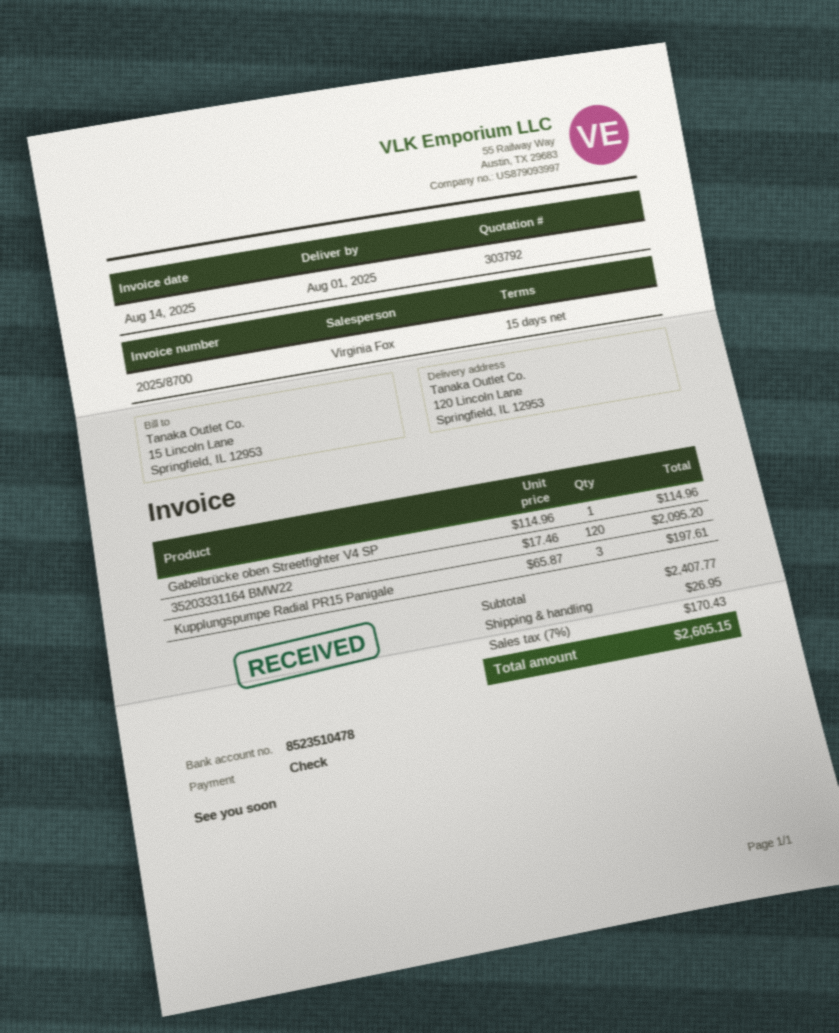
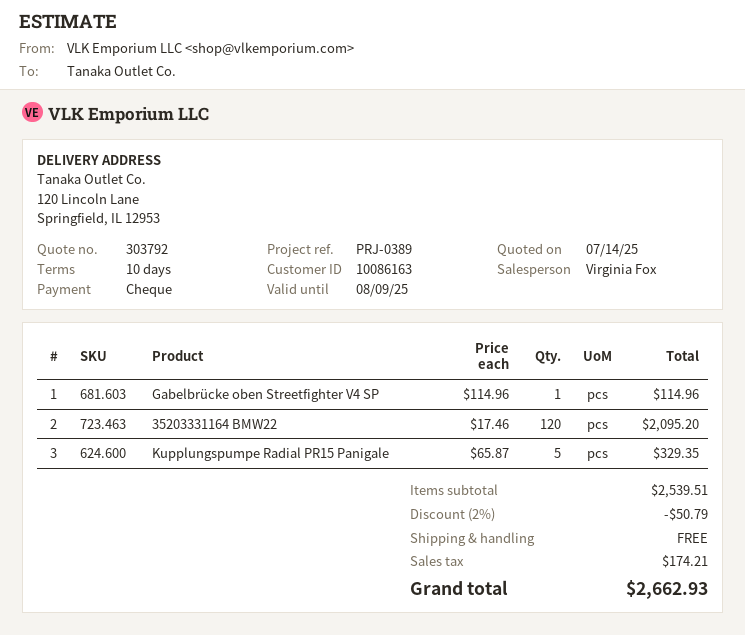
payment terms: 15 days -> 10 days
Kupplungspumpe Radial PR15 Panigale: 3 x 65.87 = 197.61 -> 5 x 65.87 = 329.35
subtotal: 2407.77 -> 2539.51
discount: none -> 2% = 50.79
shipping: 26.95 -> 0.00
tax: 170.43 -> 174.21
total: 2605.15 -> 2662.93

